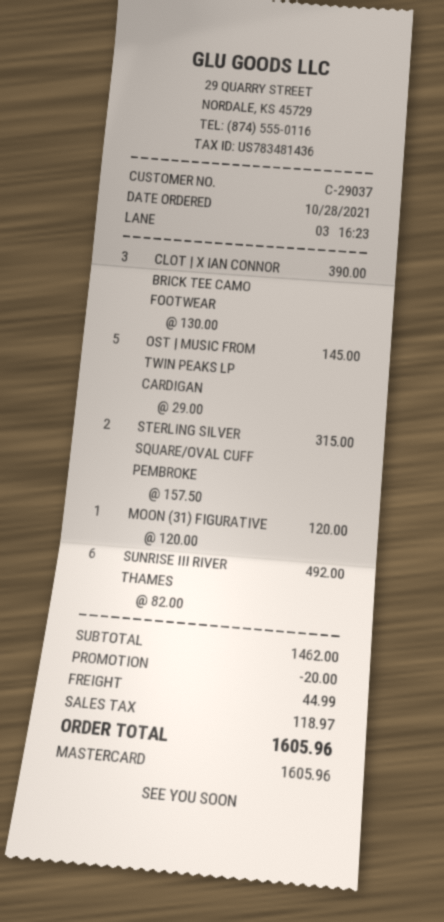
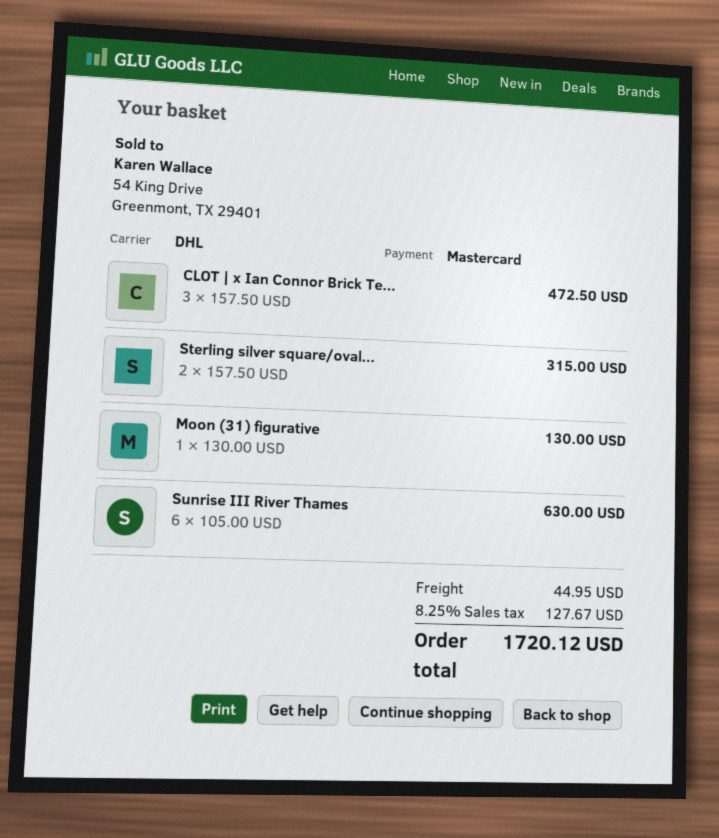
CLOT | X IAN CONNOR BRICK TEE CAMO FOOTWEAR: 3 x 130.00 = 390.00 -> 3 x 157.50 = 472.50
OST | MUSIC FROM TWIN PEAKS LP CARDIGAN: 5 x 29.00 = 145.00 -> none
MOON (31) FIGURATIVE: 1 x 120.00 = 120.00 -> 1 x 130.00 = 130.00
SUNRISE III RIVER THAMES: 6 x 82.00 = 492.00 -> 6 x 105.00 = 630.00
discount: 20.00 -> none
shipping: 44.99 -> 44.95
tax: 118.97 -> 127.67
total: 1605.96 -> 1720.12

